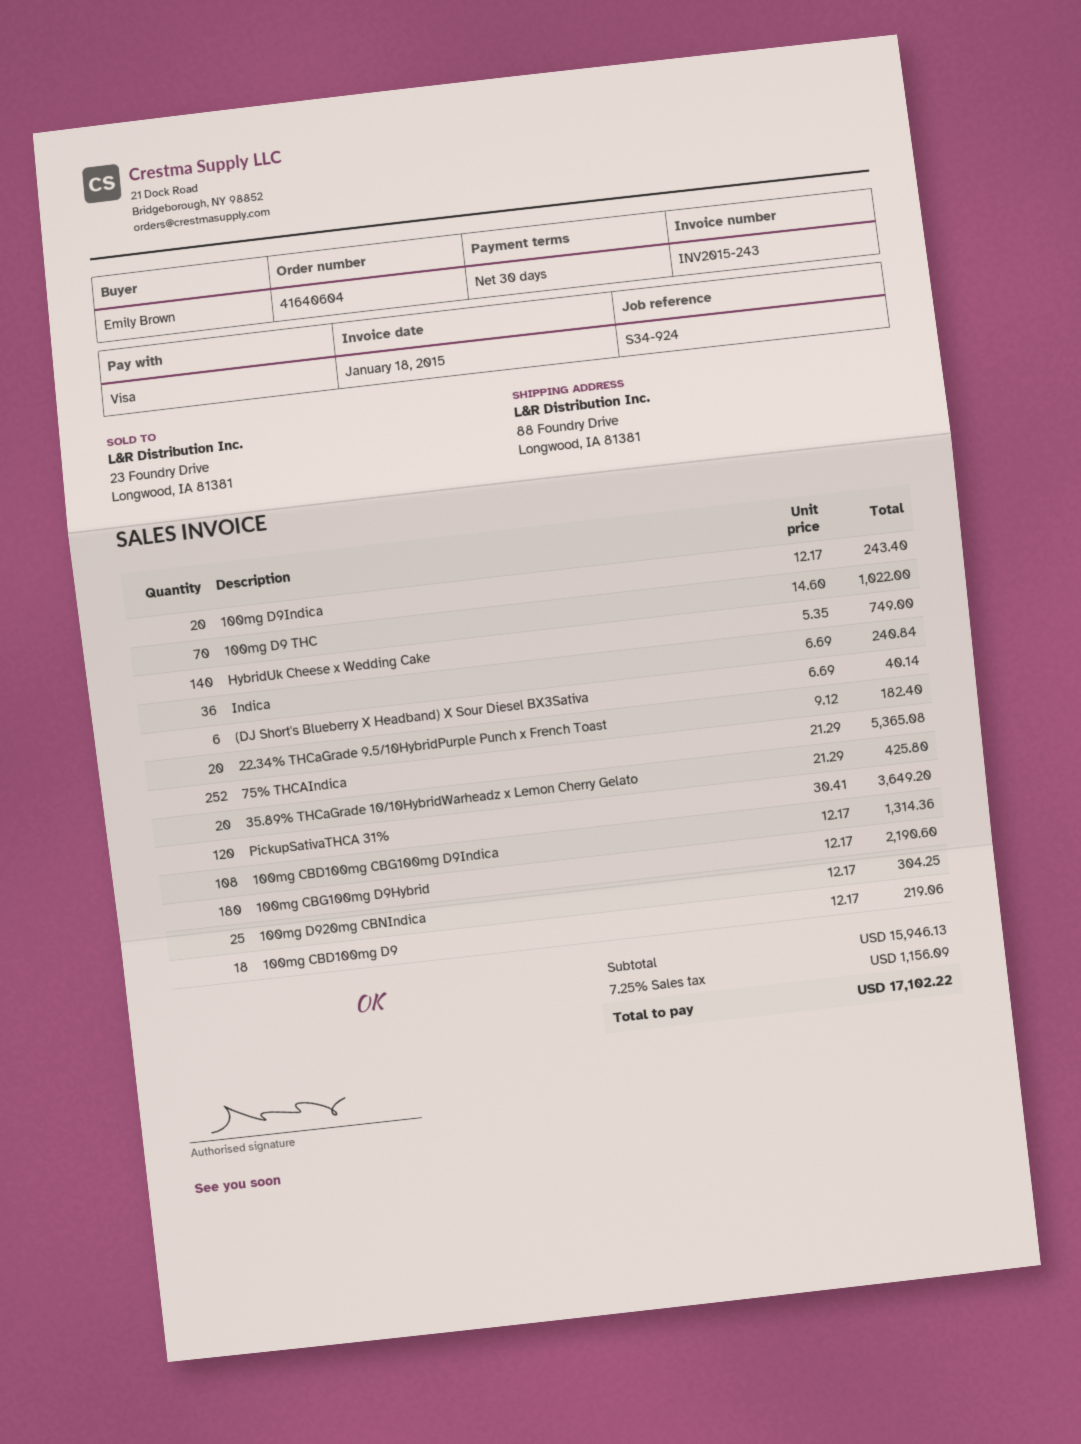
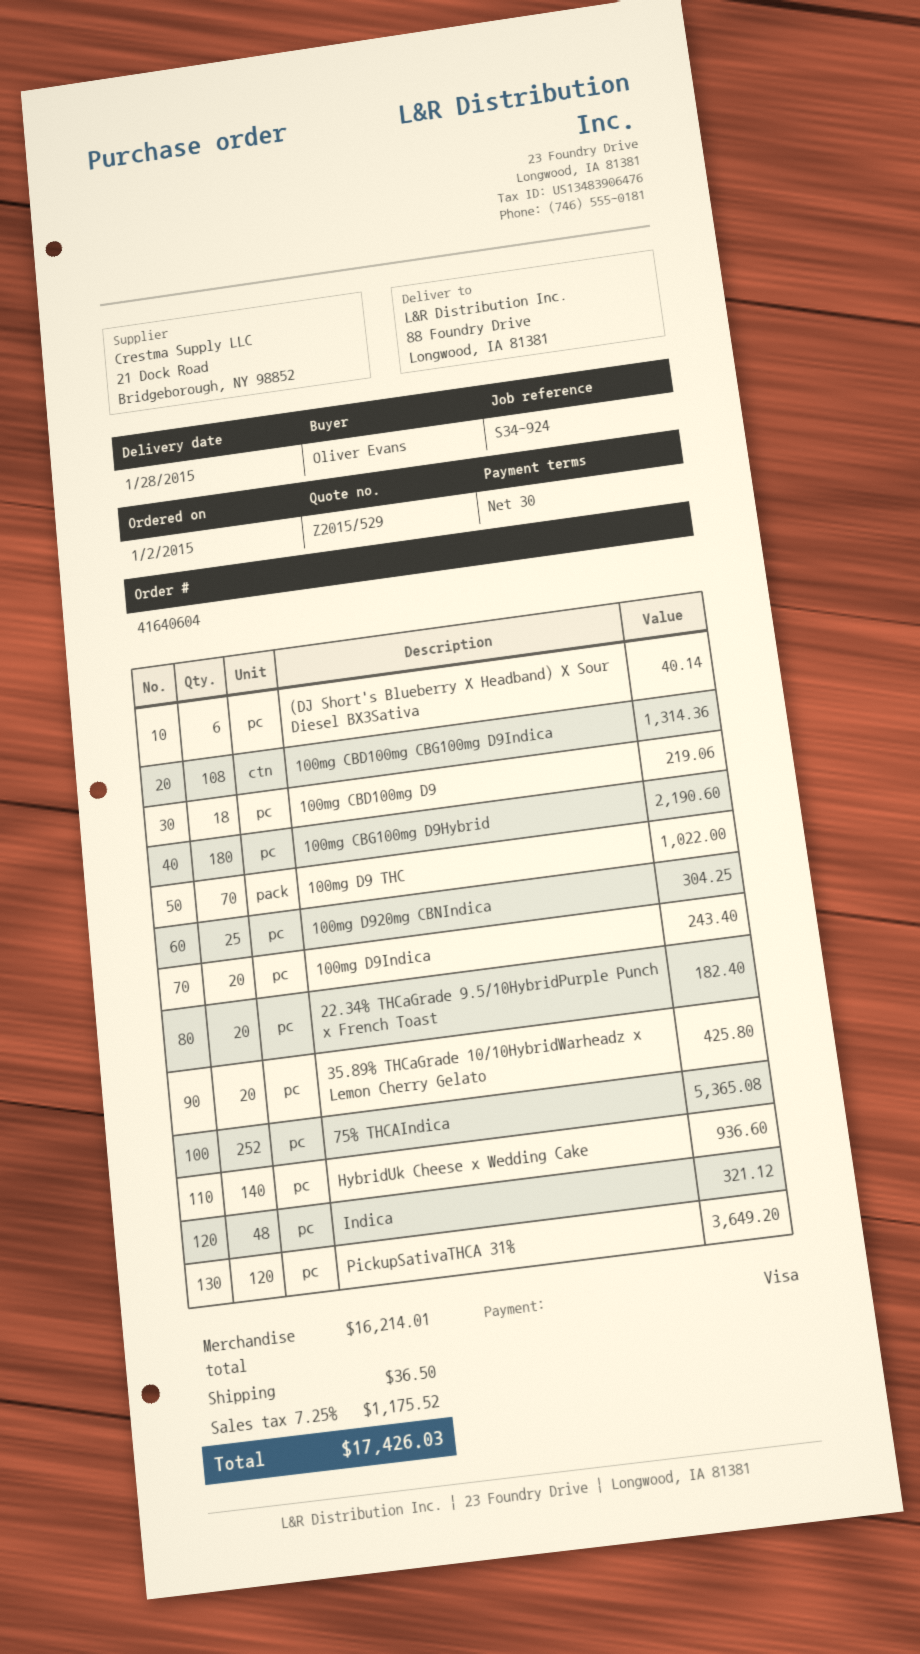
ordered by: Emily Brown -> Oliver Evans
HybridUk Cheese x Wedding Cake: 140 for 749.00 -> 140 for 936.60
Indica: 36 for 240.84 -> 48 for 321.12
subtotal: 15946.13 -> 16214.01
shipping: none -> 36.50
tax: 7.25% = 1156.09 -> 7.25% = 1175.52
total: 17102.22 -> 17426.03

